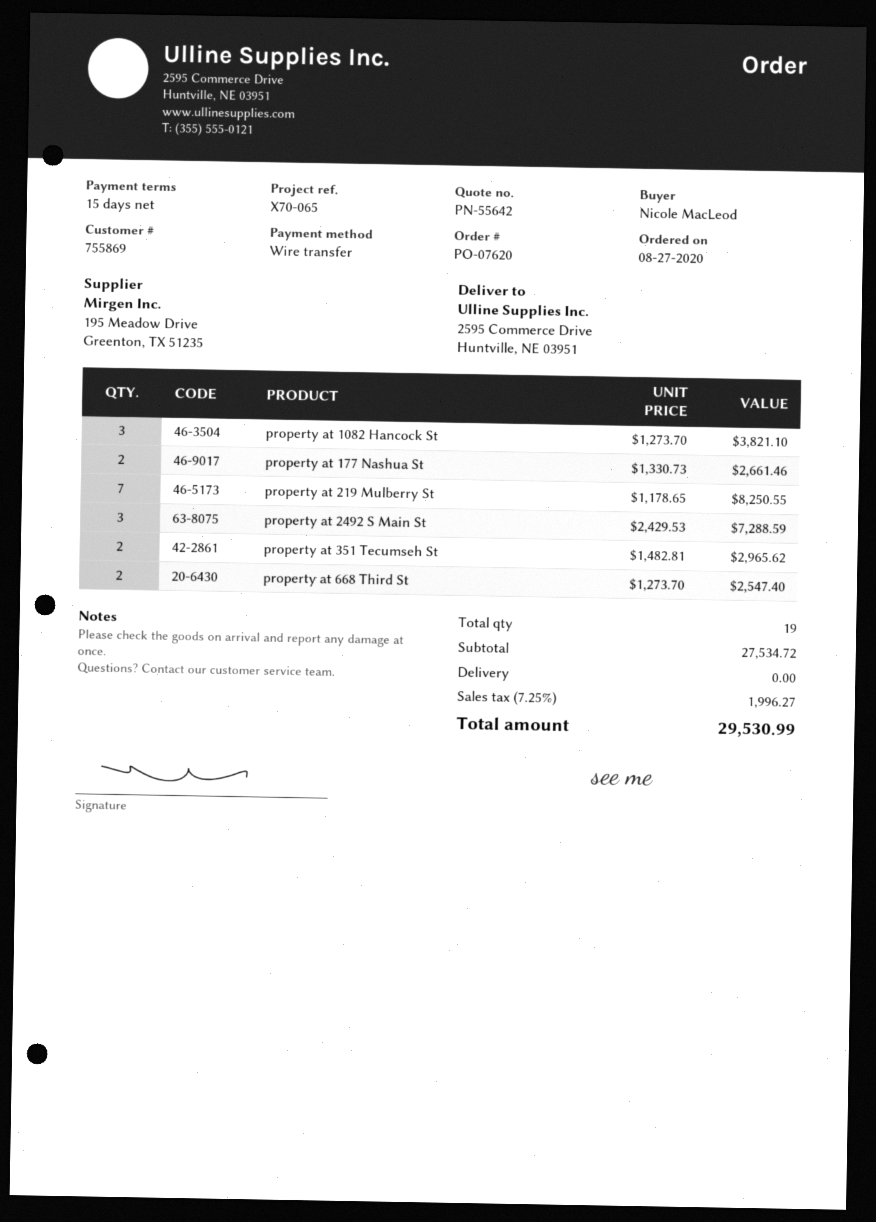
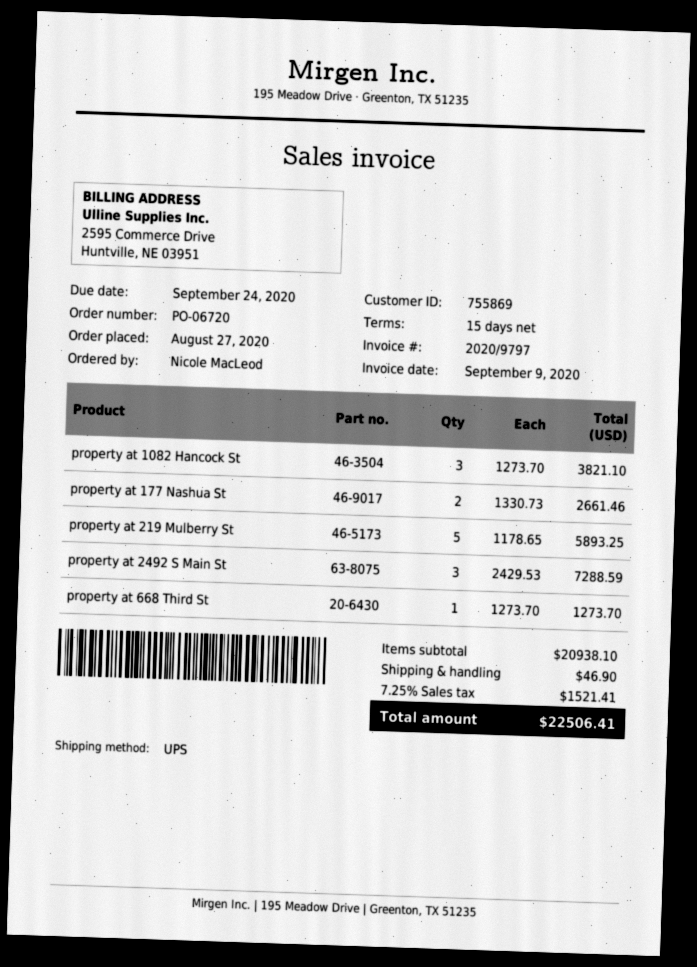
order number: PO-07620 -> PO-06720
property at 219 Mulberry St: 7 x 1178.65 = 8250.55 -> 5 x 1178.65 = 5893.25
property at 351 Tecumseh St: 2 x 1482.81 = 2965.62 -> none
property at 668 Third St: 2 x 1273.70 = 2547.40 -> 1 x 1273.70 = 1273.70
subtotal: 27534.72 -> 20938.10
shipping: 0.00 -> 46.90
tax: 7.25% = 1996.27 -> 7.25% = 1521.41
total: 29530.99 -> 22506.41

